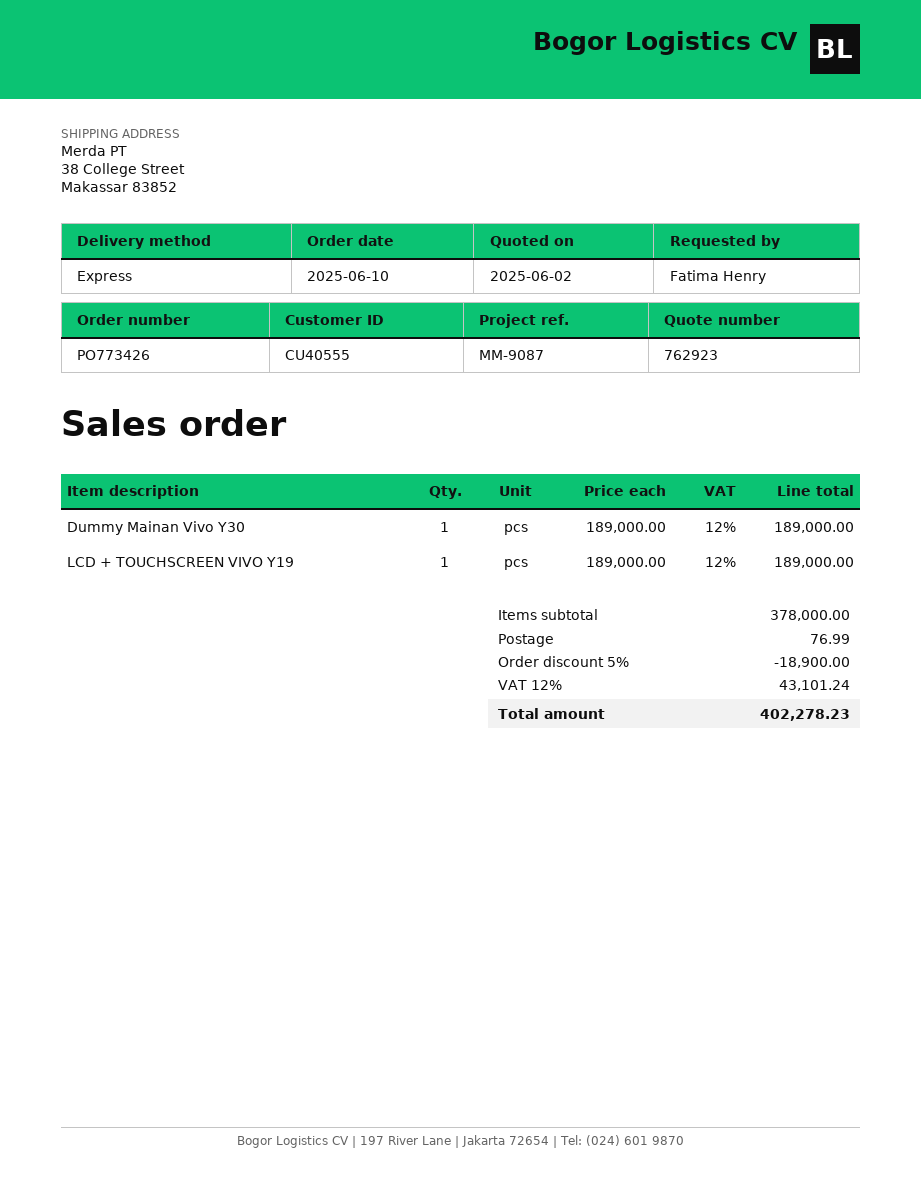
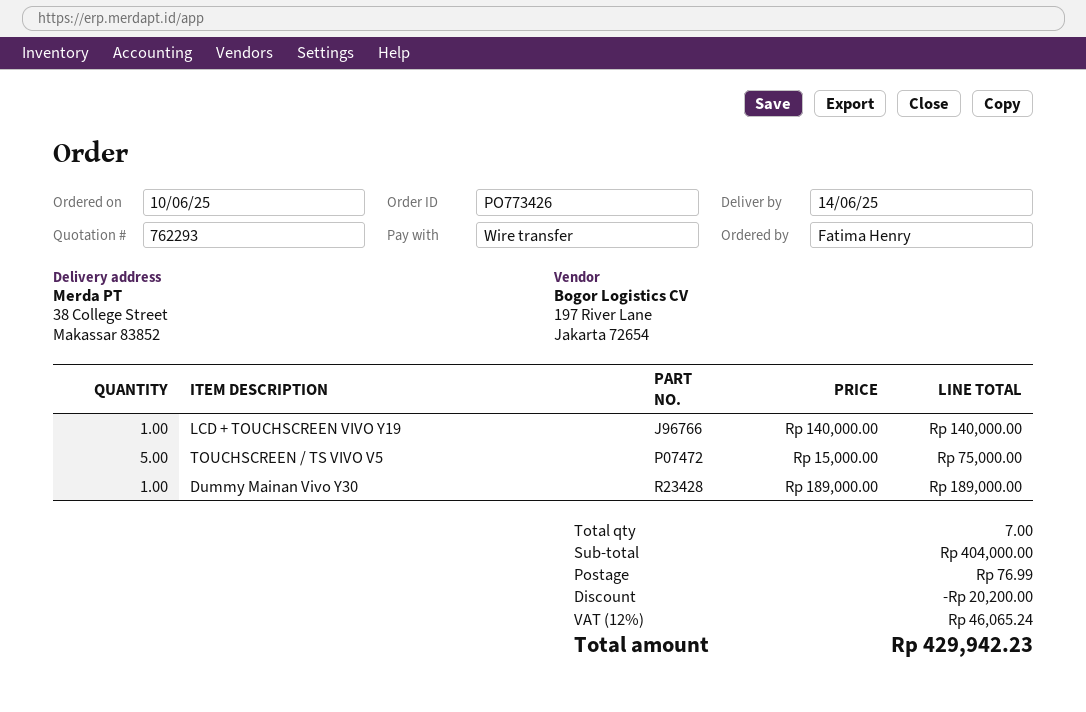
quote number: 762923 -> 762293
LCD + TOUCHSCREEN VIVO Y19: 1 x 189000.00 = 189000.00 -> 1 x 140000.00 = 140000.00
TOUCHSCREEN / TS VIVO V5: none -> 5 x 15000.00 = 75000.00
subtotal: 378000.00 -> 404000.00
discount: 18900.00 -> 20200.00
tax: 12% = 43101.24 -> 12% = 46065.24
total: 402278.23 -> 429942.23

